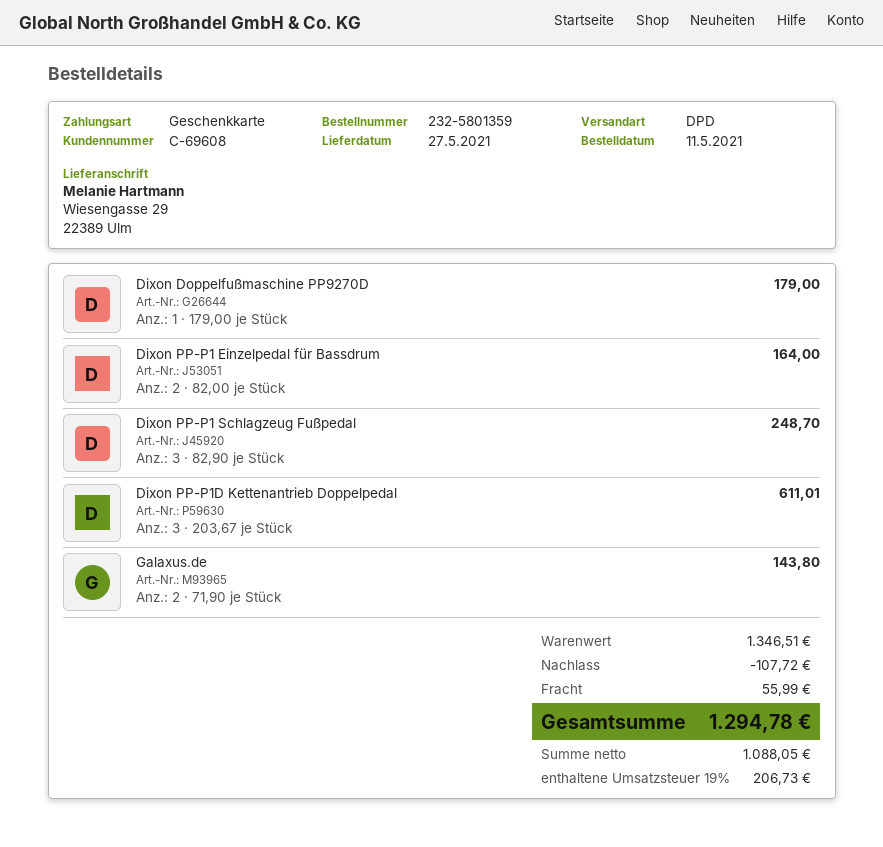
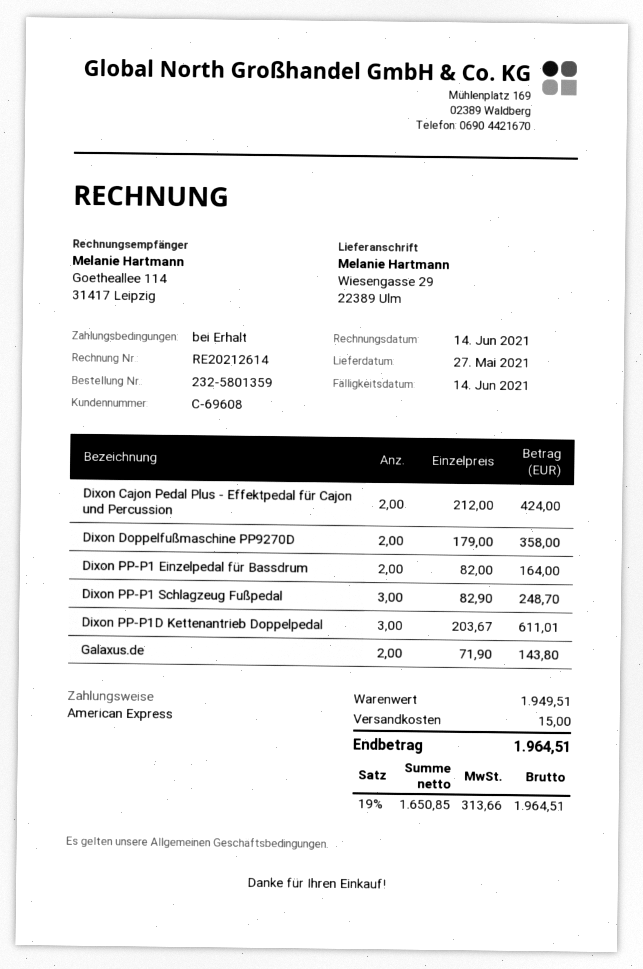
payment method: gift card -> American Express
Dixon Doppelfußmaschine PP9270D: 1 x 179.00 = 179.00 -> 2 x 179.00 = 358.00
Dixon Cajon Pedal Plus - Effektpedal für Cajon und Percussion: none -> 2 x 212.00 = 424.00
subtotal: 1346.51 -> 1949.51
discount: 107.72 -> none
shipping: 55.99 -> 15.00
net: 1088.05 -> 1650.85
tax: 19% = 206.73 -> 19% = 313.66
total: 1294.78 -> 1964.51

